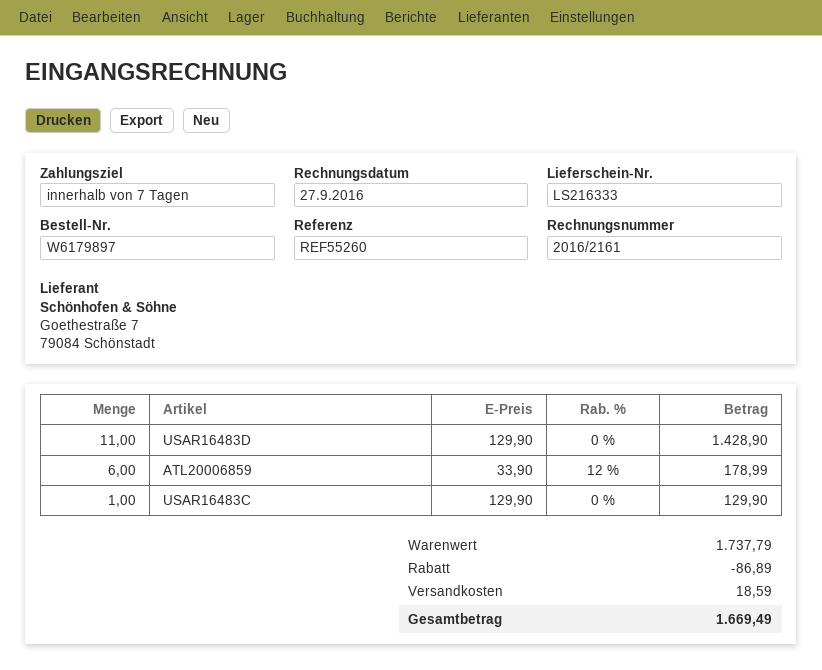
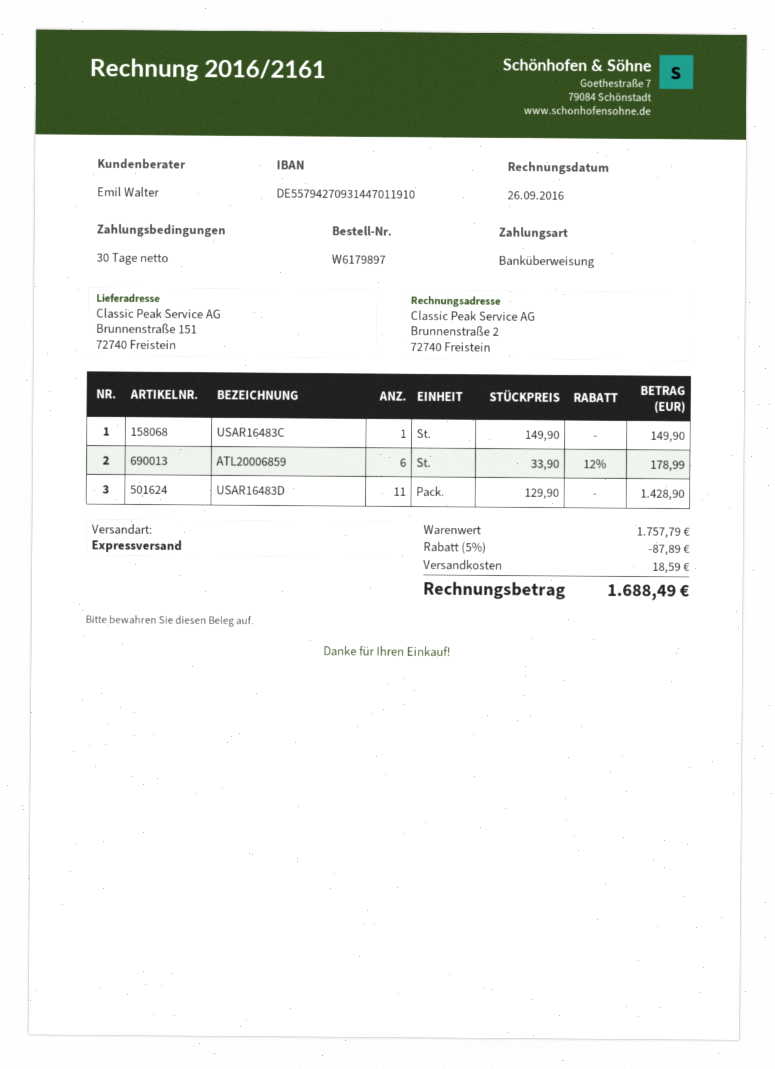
invoice date: 2016-09-27 -> 2016-09-26
payment terms: 7 days -> 30 days
USAR16483C: 1 x 129.90 = 129.90 -> 1 x 149.90 = 149.90
subtotal: 1737.79 -> 1757.79
discount: 86.89 -> 87.89
total: 1669.49 -> 1688.49

